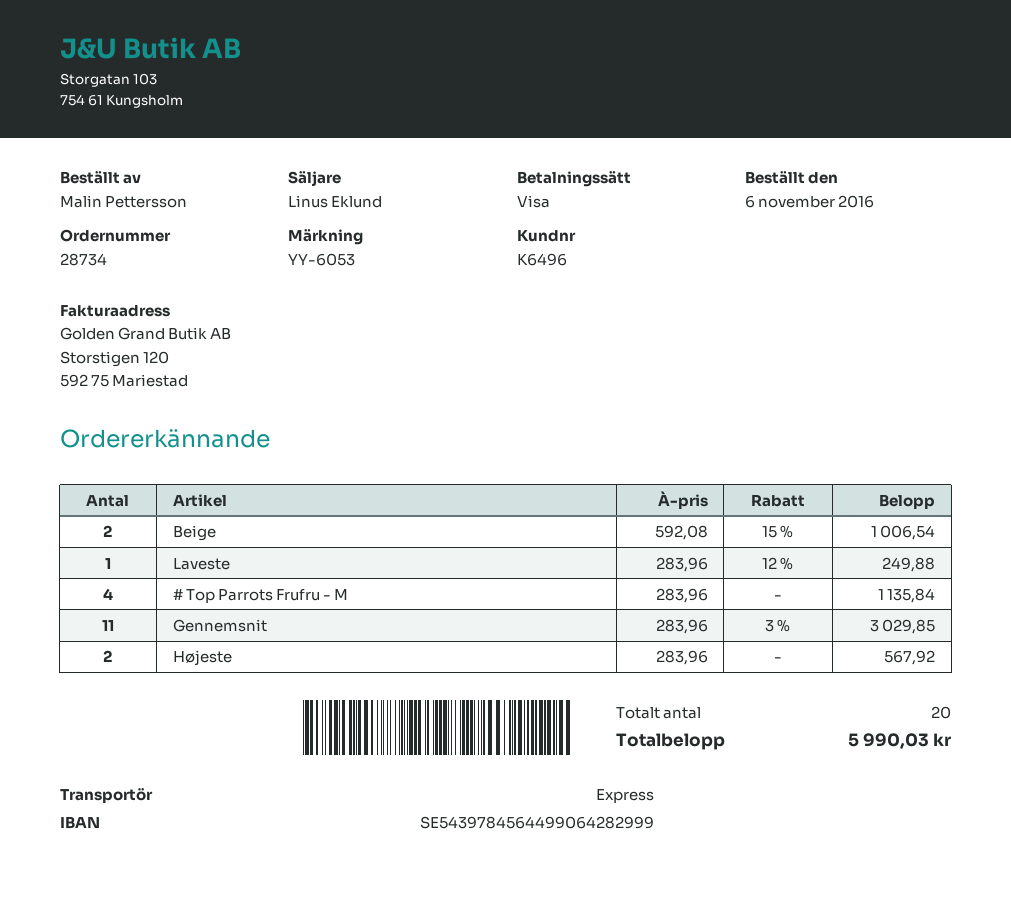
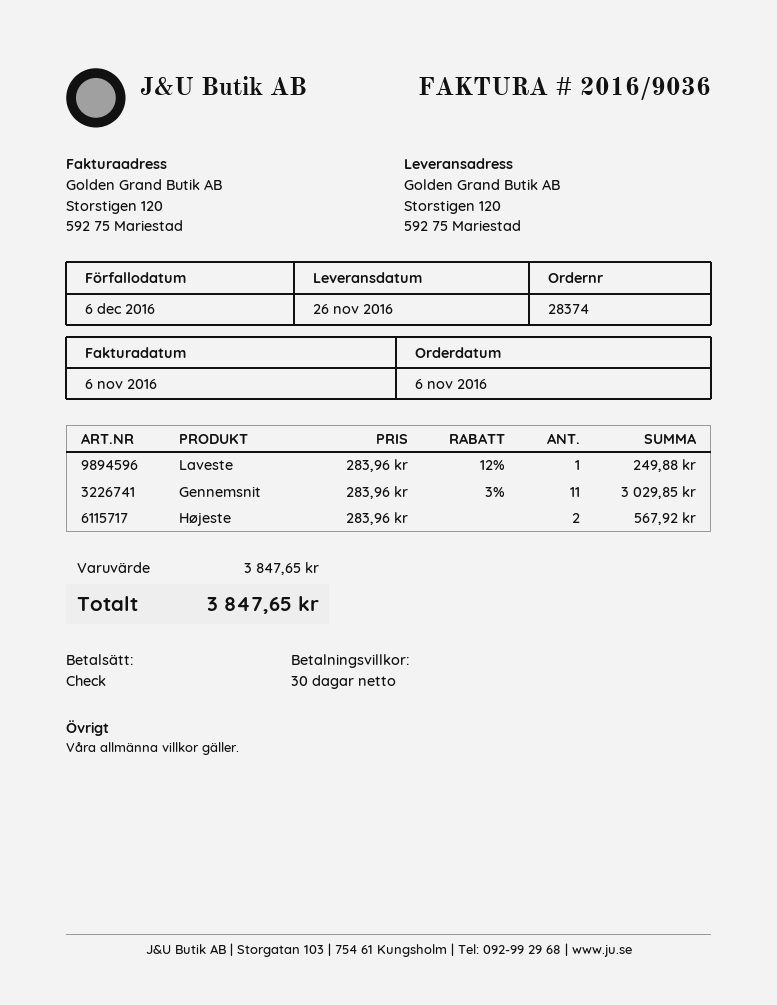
order number: 28734 -> 28374
payment method: Visa -> cheque
Beige: 2 x 592.08 - 15% = 1006.54 -> none
# Top Parrots Frufru - M: 4 x 283.96 = 1135.84 -> none
total: 5990.03 -> 3847.65

